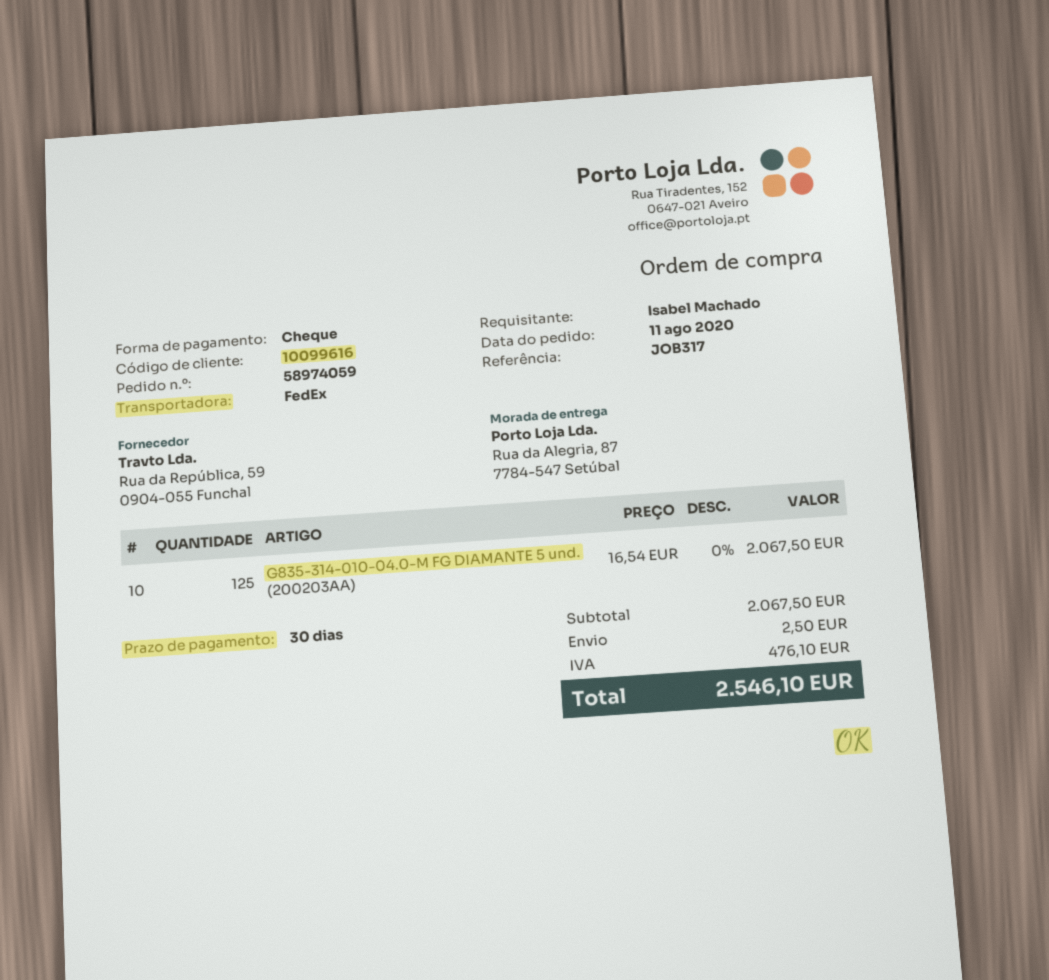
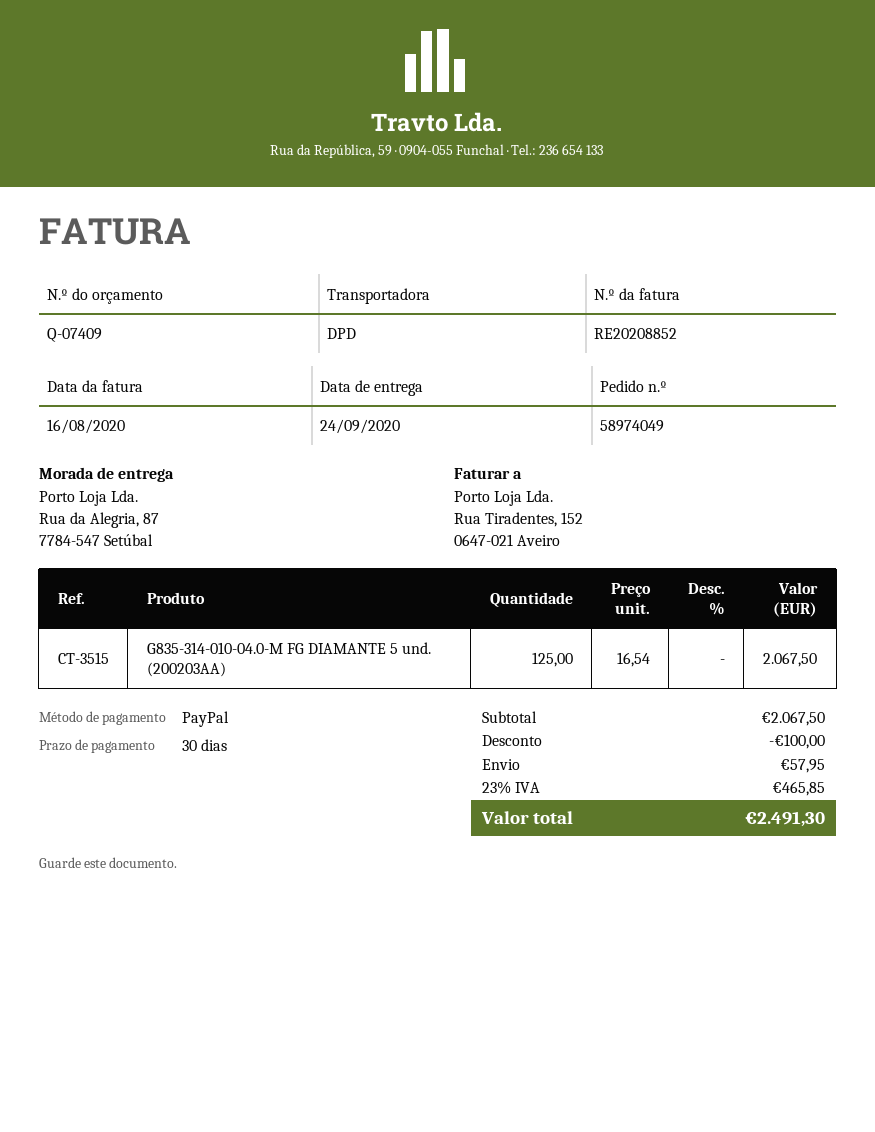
order number: 58974059 -> 58974049
payment method: cheque -> PayPal
shipping method: FedEx -> DPD
discount: none -> 100.00
shipping: 2.50 -> 57.95
tax: 476.10 -> 465.85
total: 2546.10 -> 2491.30

